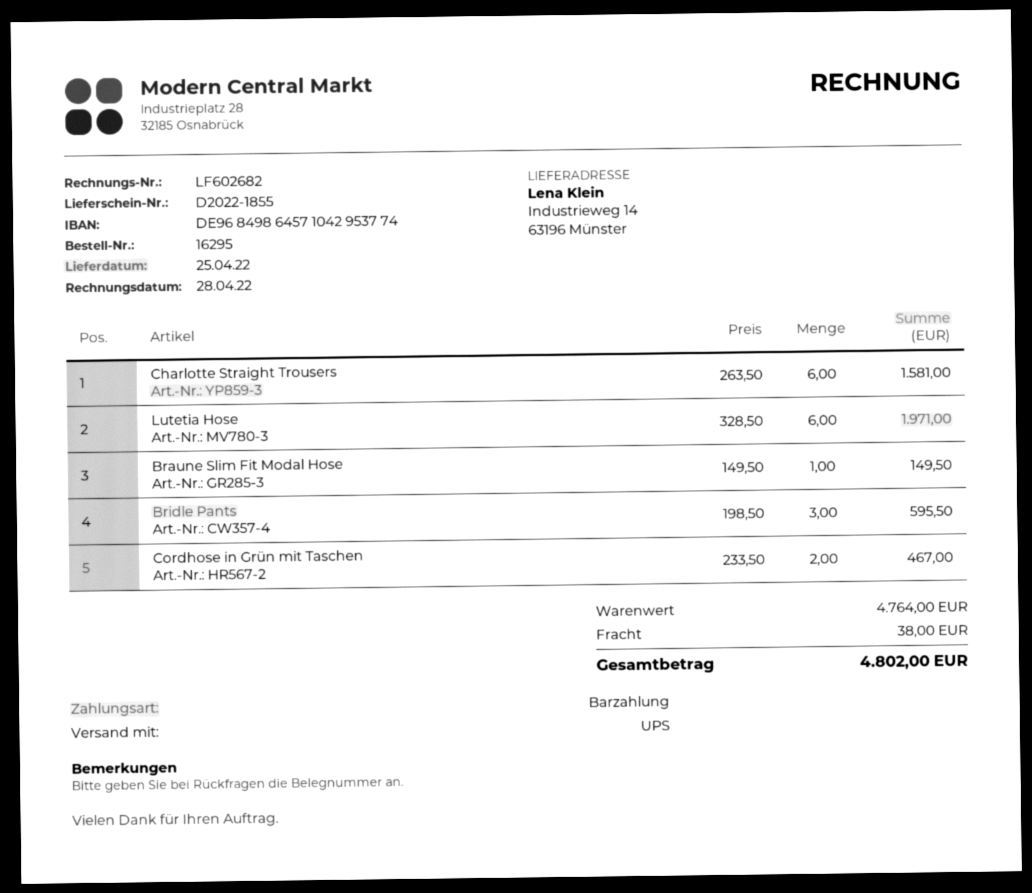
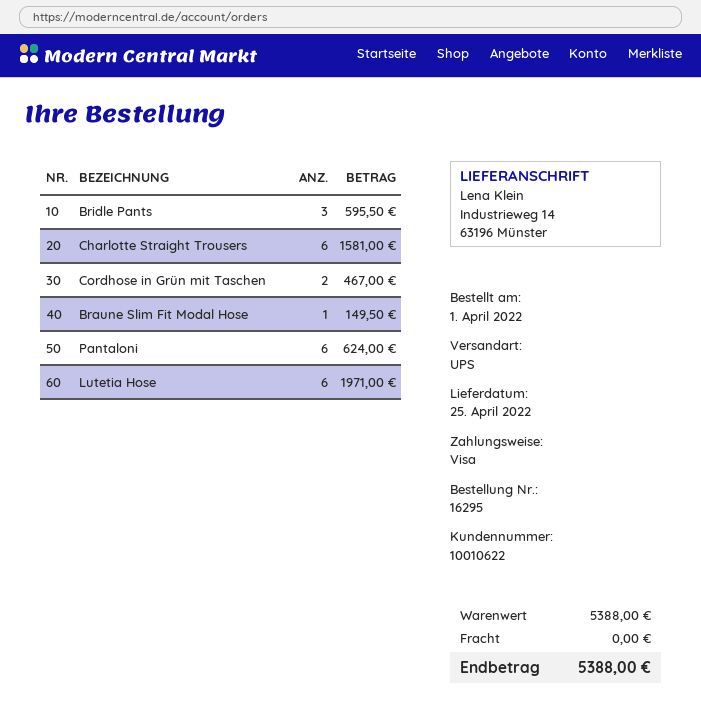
payment method: cash -> Visa
Pantaloni: none -> 6 for 624.00
subtotal: 4764.00 -> 5388.00
shipping: 38.00 -> 0.00
total: 4802.00 -> 5388.00

